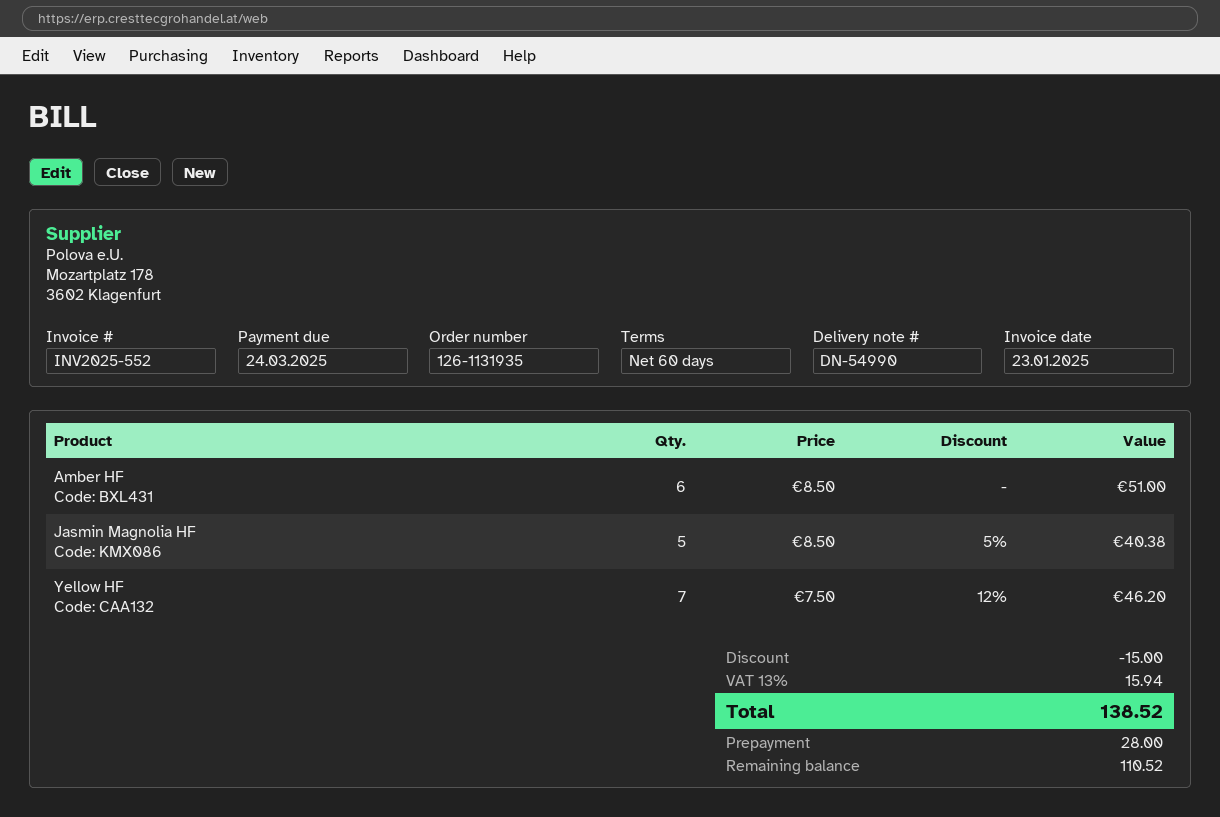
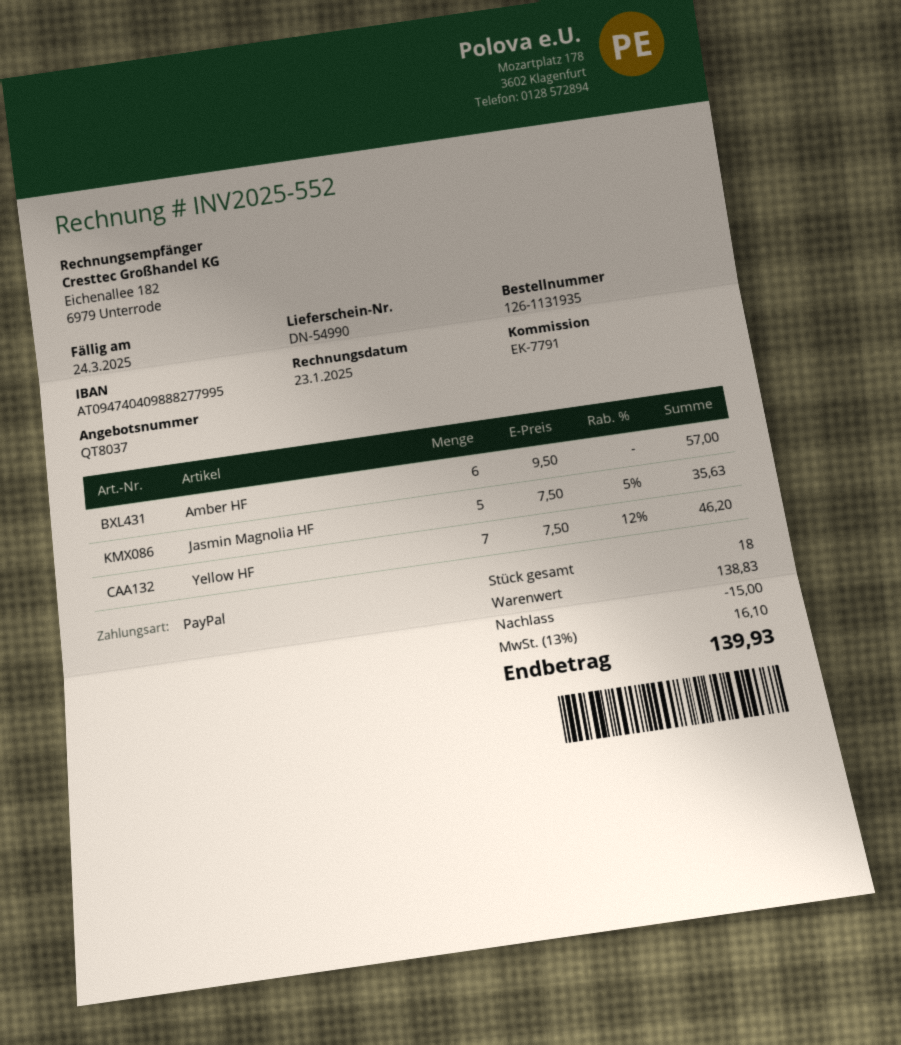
Amber HF: 6 x 8.50 = 51.00 -> 6 x 9.50 = 57.00
Jasmin Magnolia HF: 5 x 8.50 - 5% = 40.38 -> 5 x 7.50 - 5% = 35.63
tax: 13% = 15.94 -> 13% = 16.10
total: 138.52 -> 139.93

